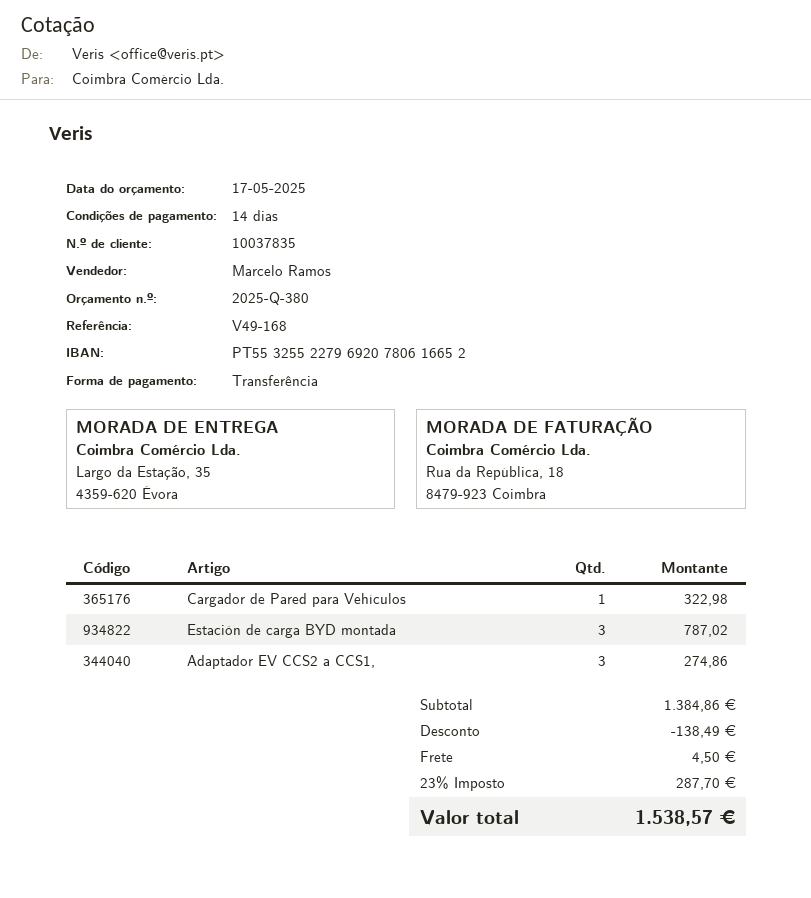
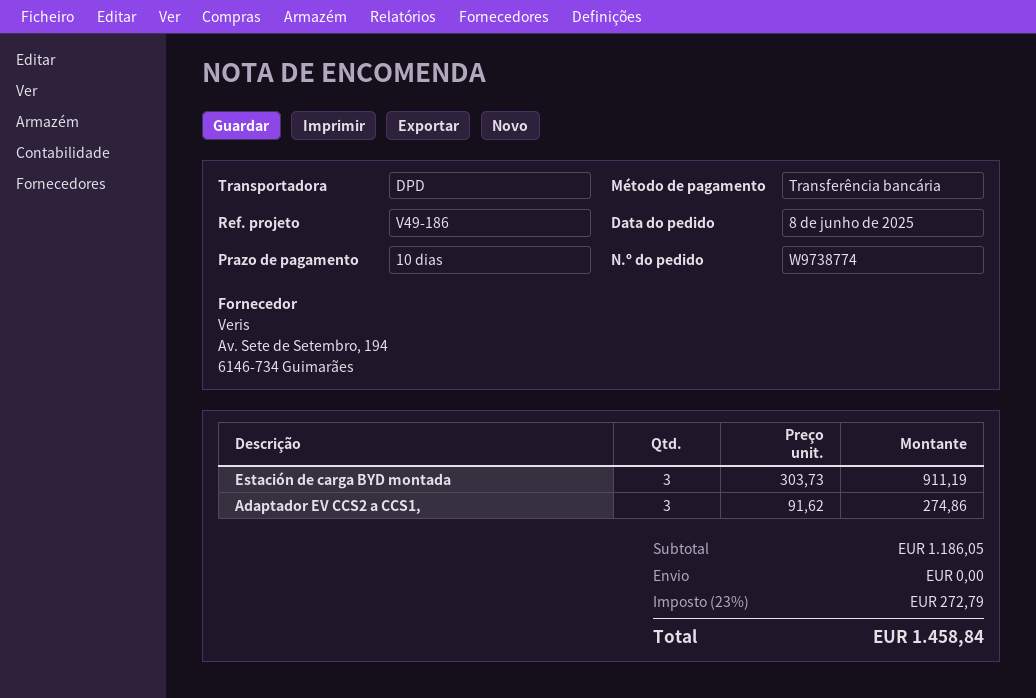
payment terms: 14 days -> 10 days
reference: V49-168 -> V49-186
Cargador de Pared para Vehículos: 1 for 322.98 -> none
Estación de carga BYD montada: 3 for 787.02 -> 3 for 911.19
subtotal: 1384.86 -> 1186.05
discount: 138.49 -> none
shipping: 4.50 -> 0.00
tax: 23% = 287.70 -> 23% = 272.79
total: 1538.57 -> 1458.84

